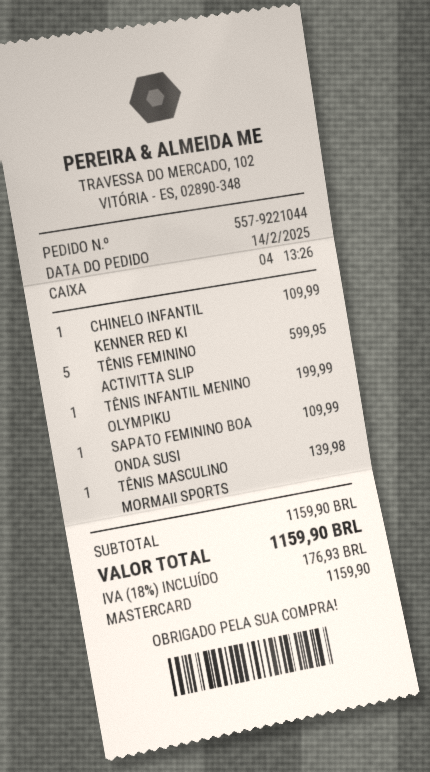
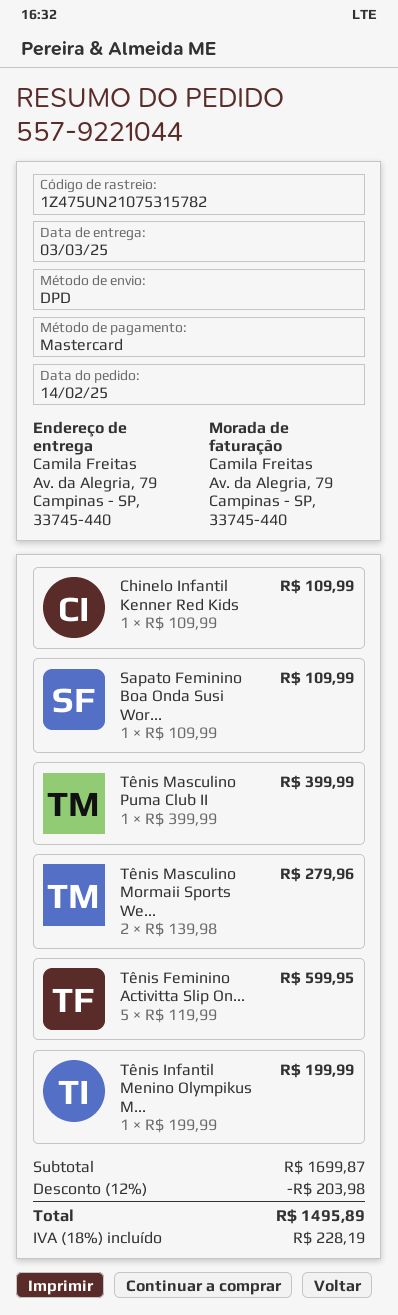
TÊNIS MASCULINO MORMAII SPORTS: 1 for 139.98 -> 2 for 279.96
Tênis Masculino Puma Club II: none -> 1 for 399.99
subtotal: 1159.90 -> 1699.87
discount: none -> 12% = 203.98
tax: 18% = 176.93 -> 18% = 228.19
total: 1159.90 -> 1495.89

